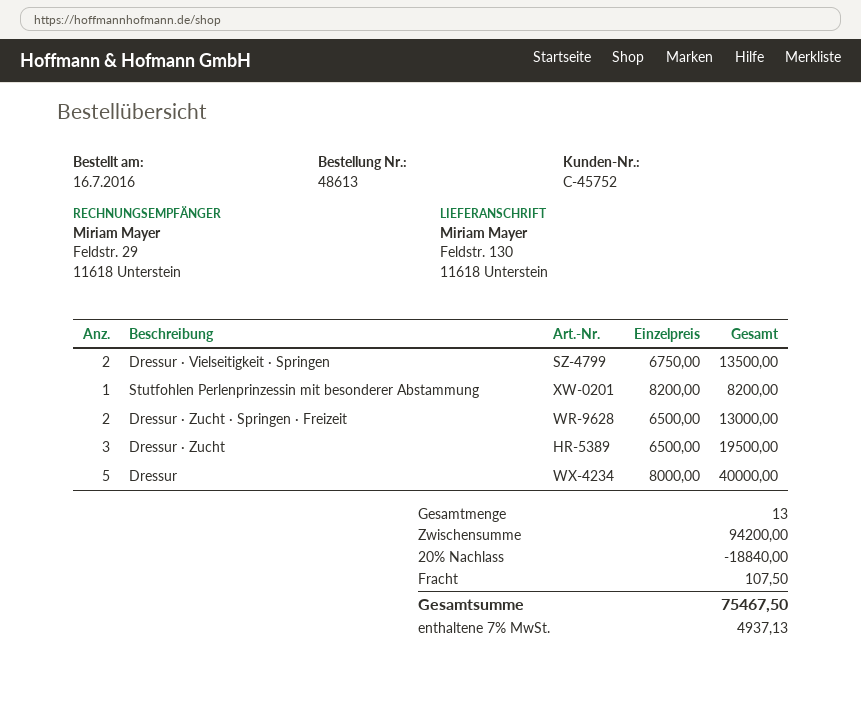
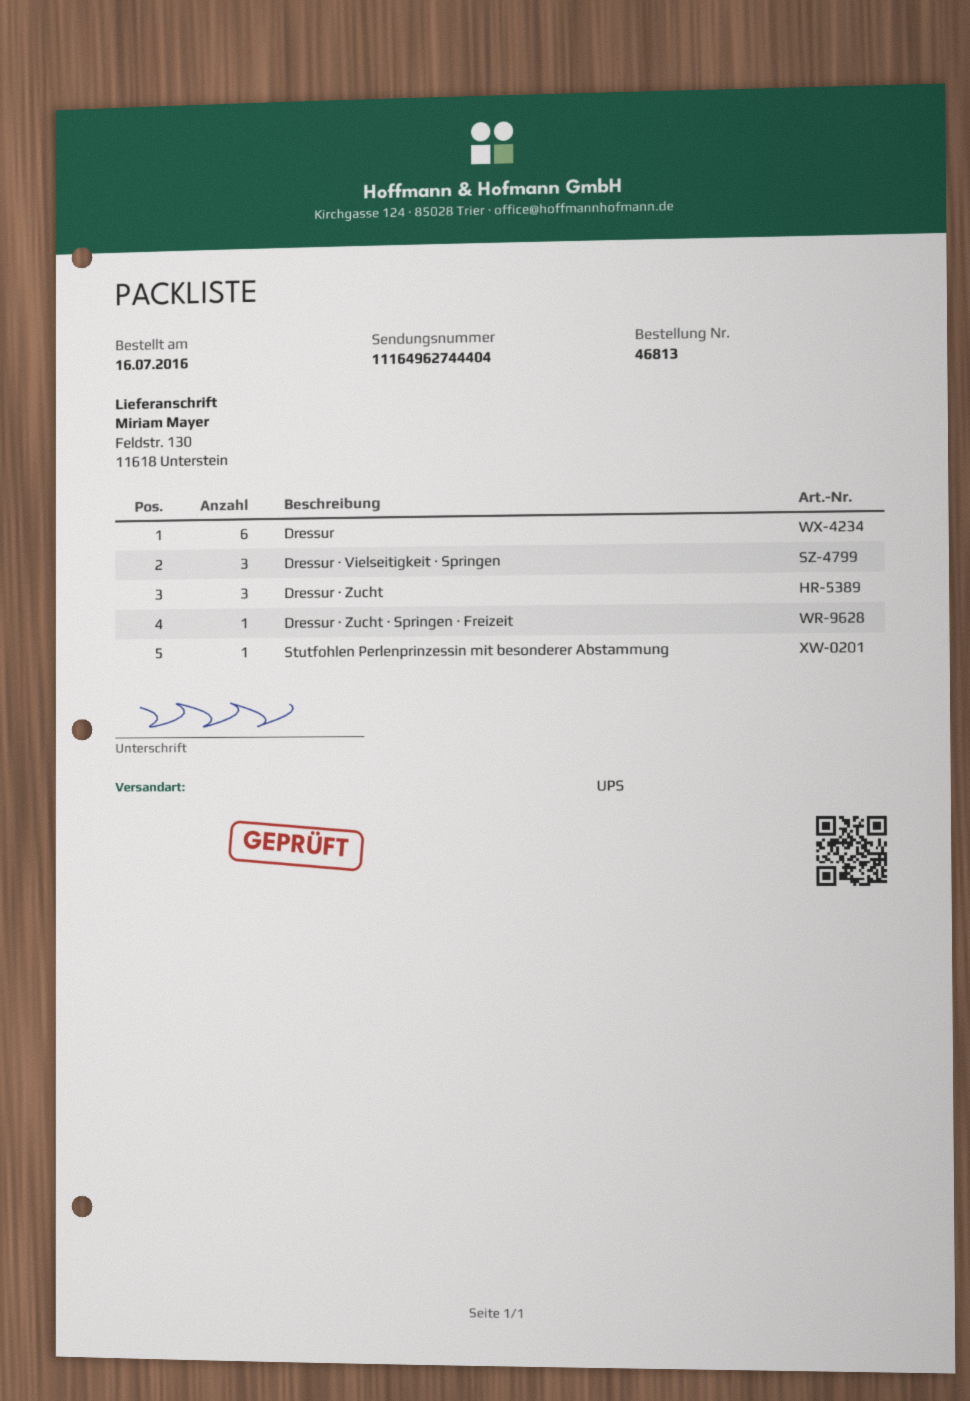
order number: 48613 -> 46813
Dressur · Vielseitigkeit · Springen: 2 -> 3
Dressur · Zucht · Springen · Freizeit: 2 -> 1
Dressur: 5 -> 6

